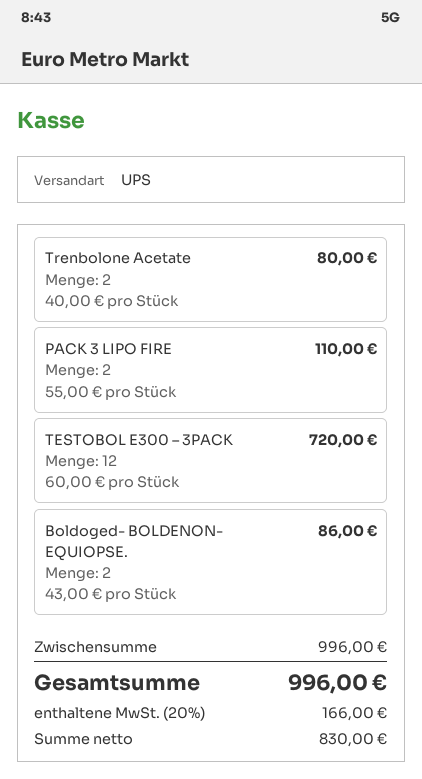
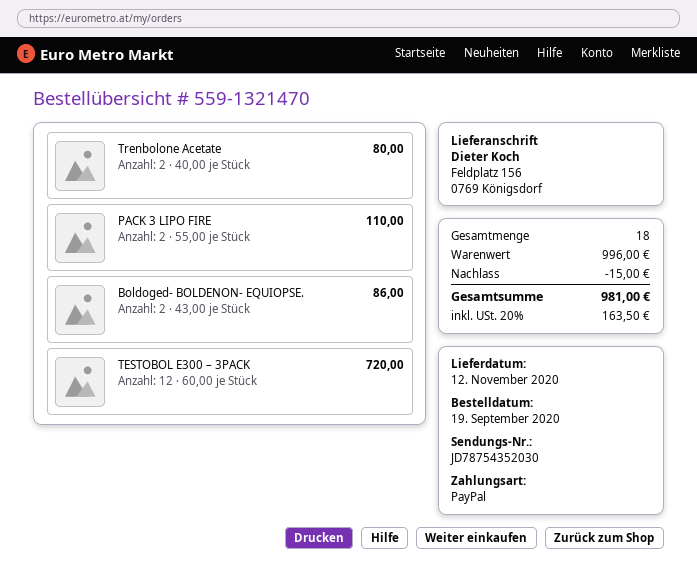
discount: none -> 15.00
tax: 20% = 166.00 -> 20% = 163.50
total: 996.00 -> 981.00

